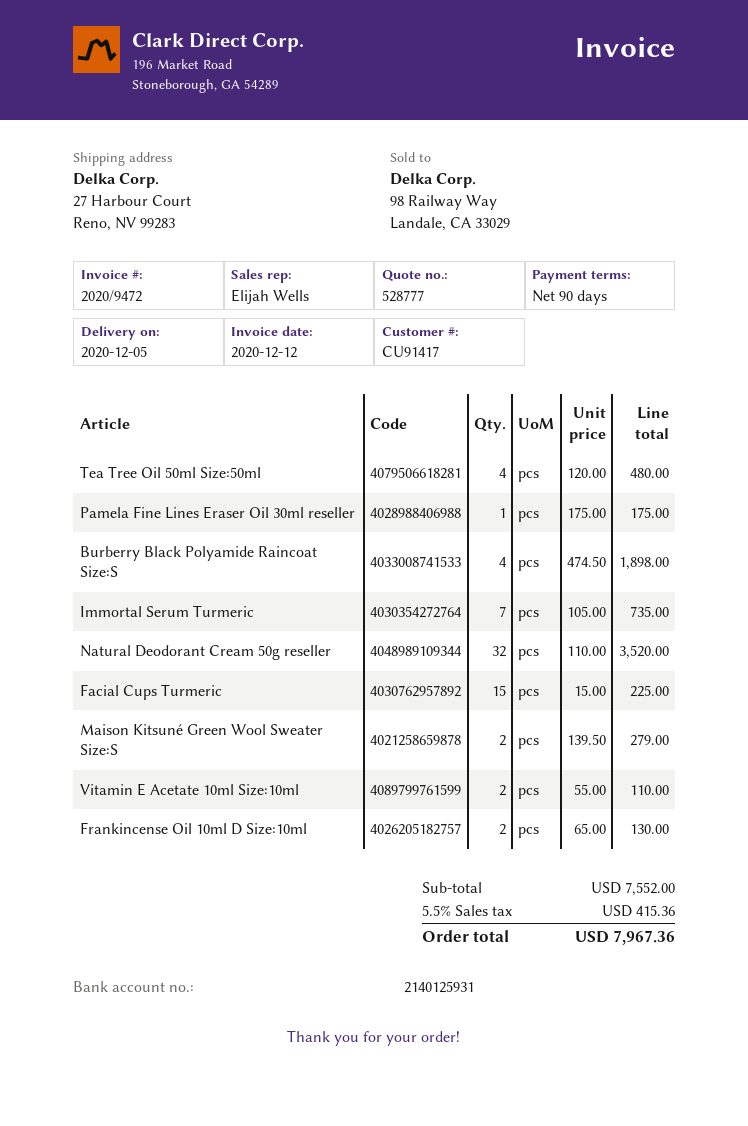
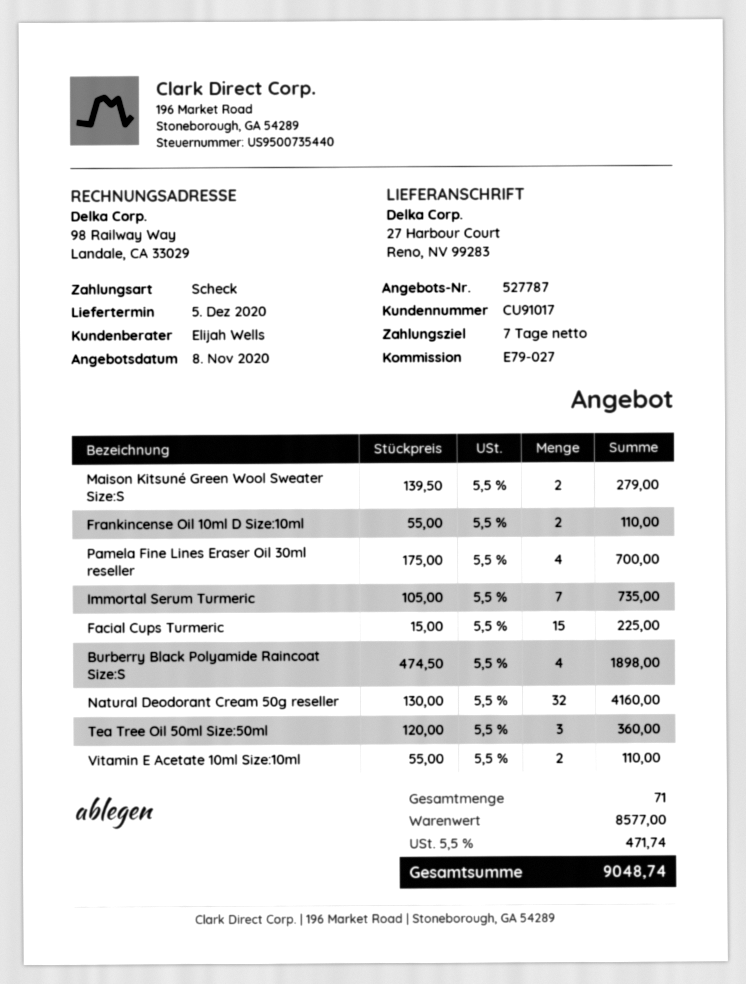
quote number: 528777 -> 527787
payment terms: 90 days -> 7 days
customer number: CU91417 -> CU91017
Tea Tree Oil 50ml Size:50ml: 4 x 120.00 = 480.00 -> 3 x 120.00 = 360.00
Pamela Fine Lines Eraser Oil 30ml reseller: 1 x 175.00 = 175.00 -> 4 x 175.00 = 700.00
Natural Deodorant Cream 50g reseller: 32 x 110.00 = 3520.00 -> 32 x 130.00 = 4160.00
Frankincense Oil 10ml D Size:10ml: 2 x 65.00 = 130.00 -> 2 x 55.00 = 110.00
subtotal: 7552.00 -> 8577.00
tax: 5.5% = 415.36 -> 5.5% = 471.74
total: 7967.36 -> 9048.74

